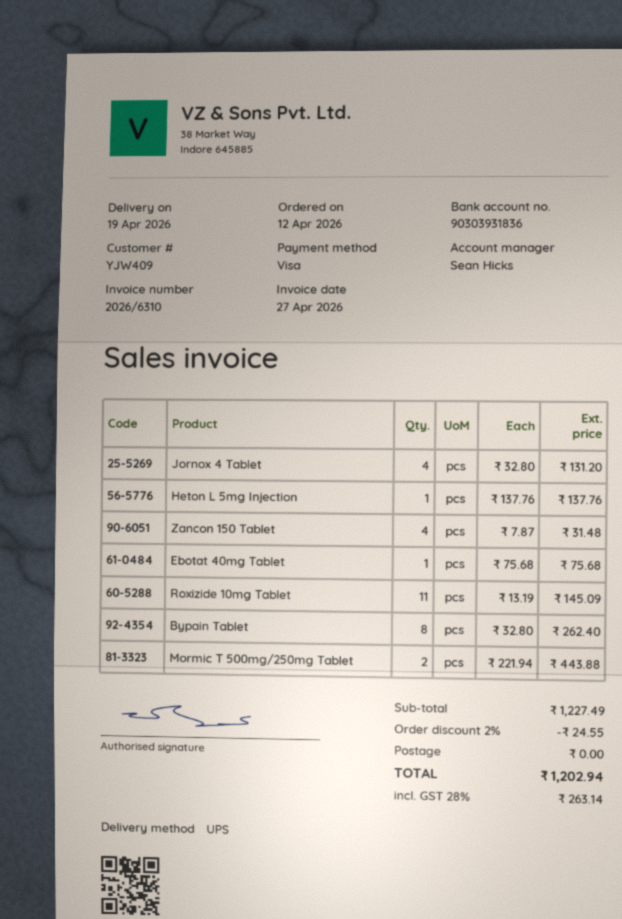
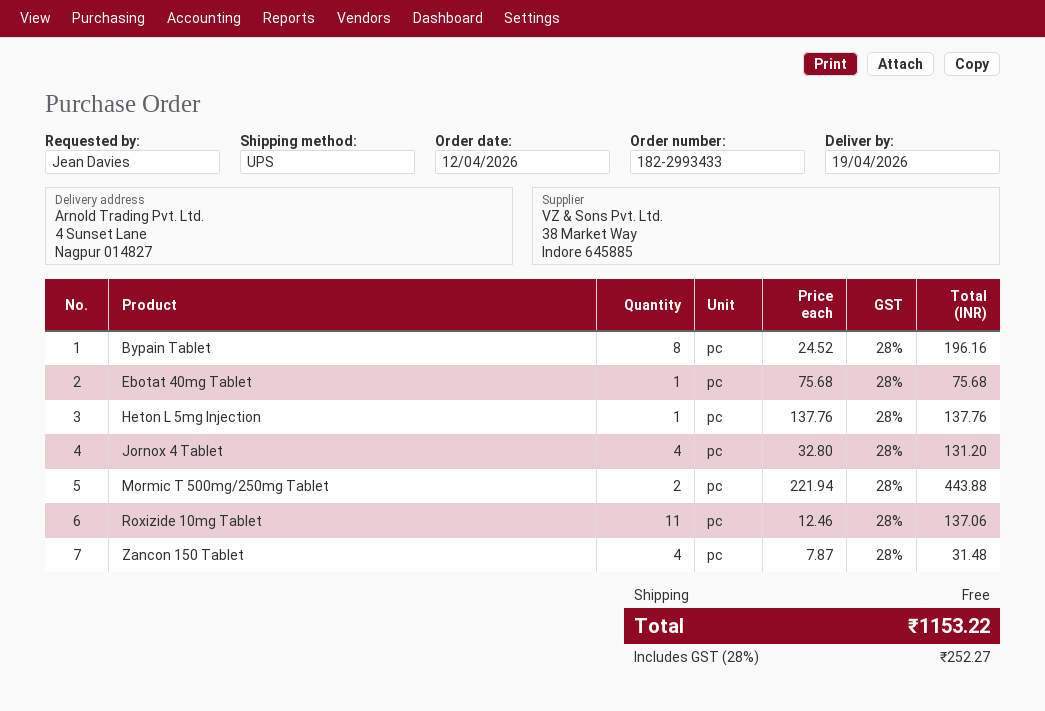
Roxizide 10mg Tablet: 11 x 13.19 = 145.09 -> 11 x 12.46 = 137.06
Bypain Tablet: 8 x 32.80 = 262.40 -> 8 x 24.52 = 196.16
discount: 2% = 24.55 -> none
tax: 28% = 263.14 -> 28% = 252.27
total: 1202.94 -> 1153.22

